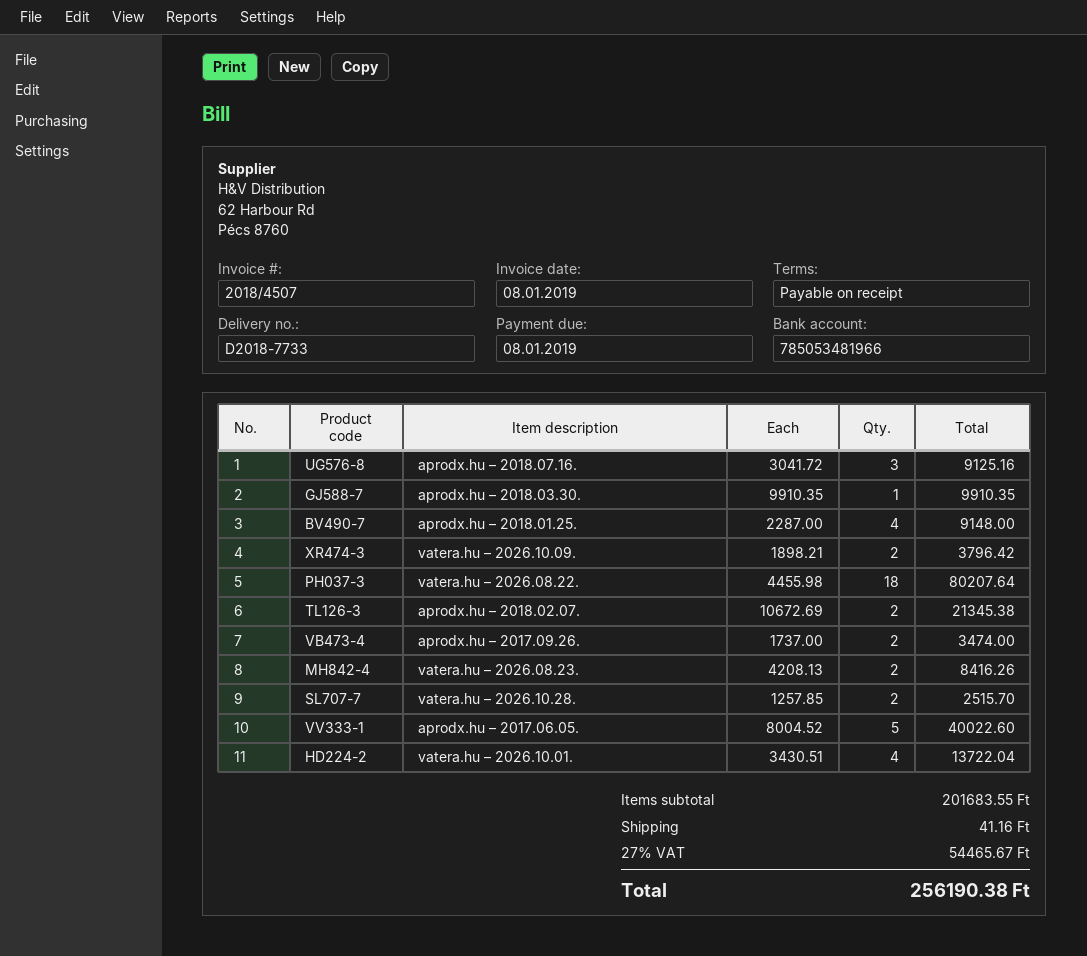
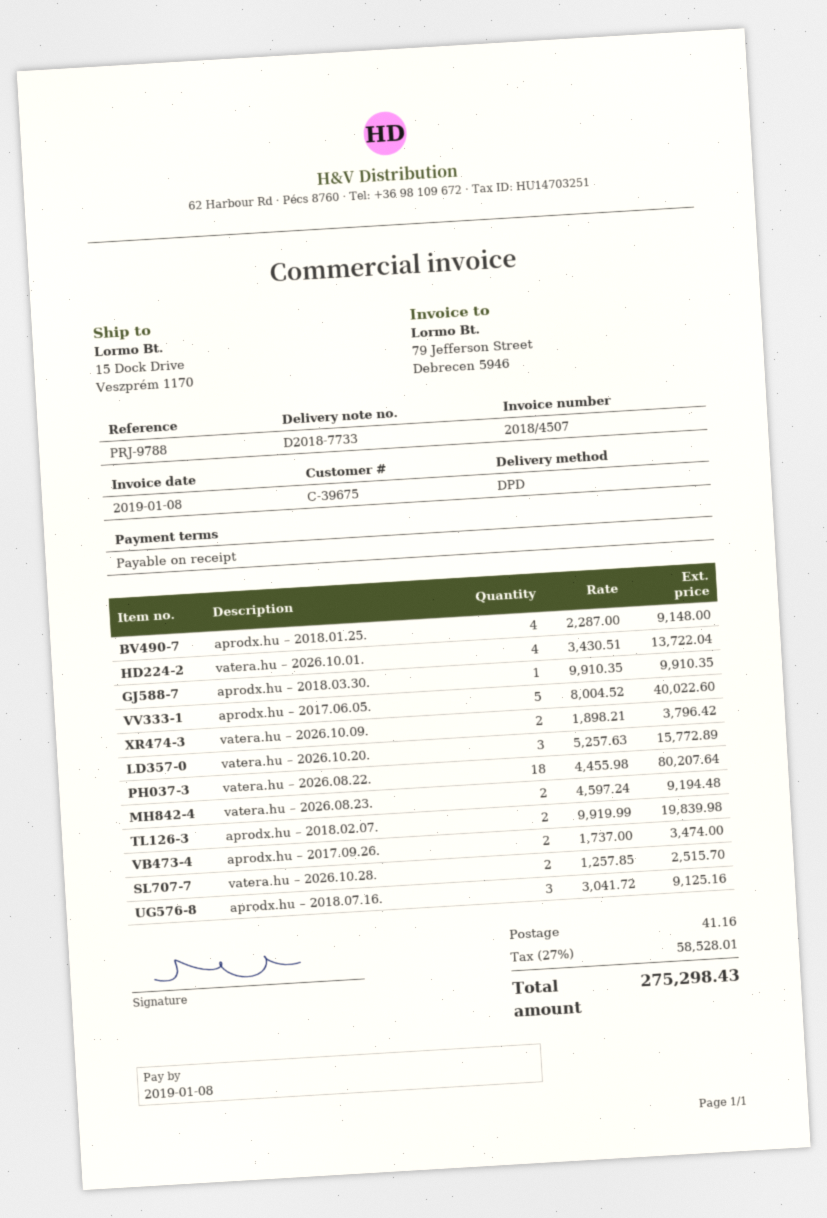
aprodx.hu – 2018.02.07.: 2 x 10672.69 = 21345.38 -> 2 x 9919.99 = 19839.98
vatera.hu – 2026.08.23.: 2 x 4208.13 = 8416.26 -> 2 x 4597.24 = 9194.48
vatera.hu – 2026.10.20.: none -> 3 x 5257.63 = 15772.89
tax: 27% = 54465.67 -> 27% = 58528.01
total: 256190.38 -> 275298.43

